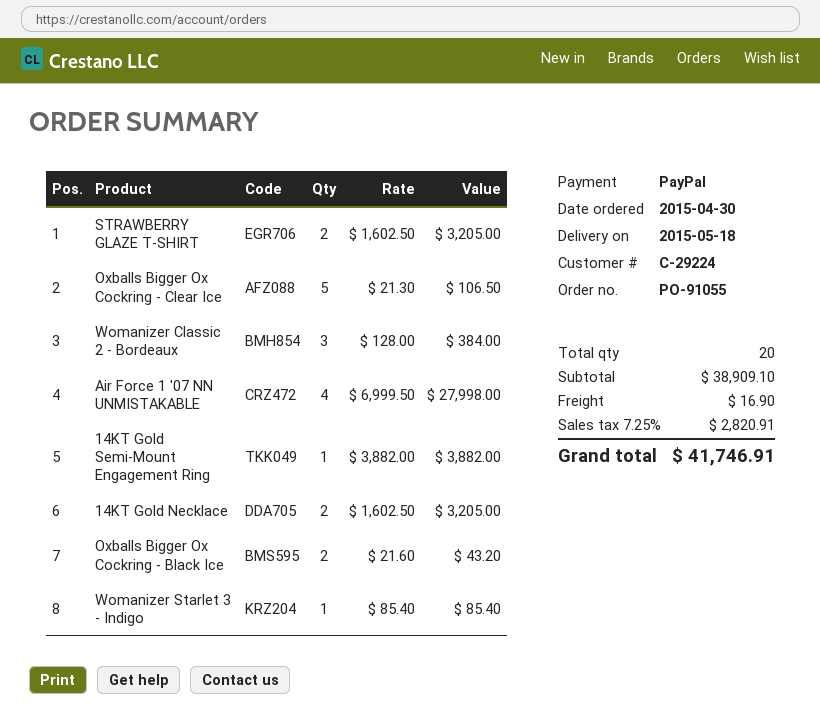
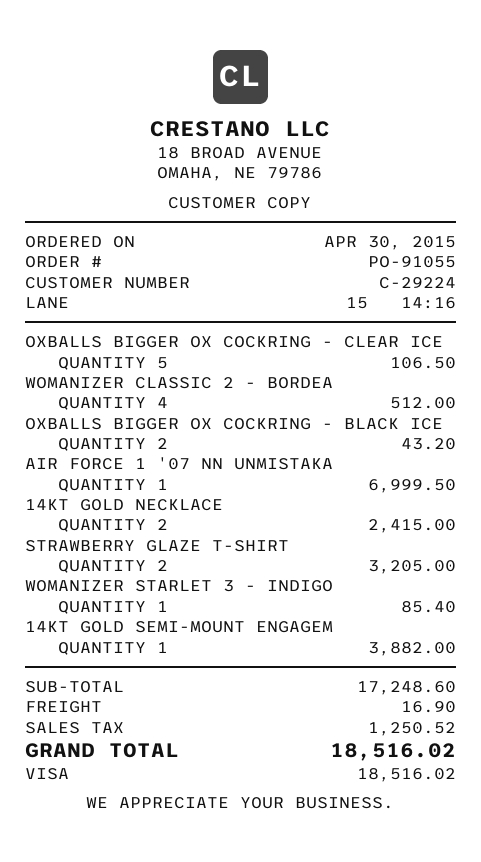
payment method: PayPal -> Visa
Womanizer Classic 2 - Bordeaux: 3 for 384.00 -> 4 for 512.00
Air Force 1 '07 NN UNMISTAKABLE: 4 for 27998.00 -> 1 for 6999.50
14KT Gold Necklace: 2 for 3205.00 -> 2 for 2415.00
subtotal: 38909.10 -> 17248.60
tax: 2820.91 -> 1250.52
total: 41746.91 -> 18516.02

